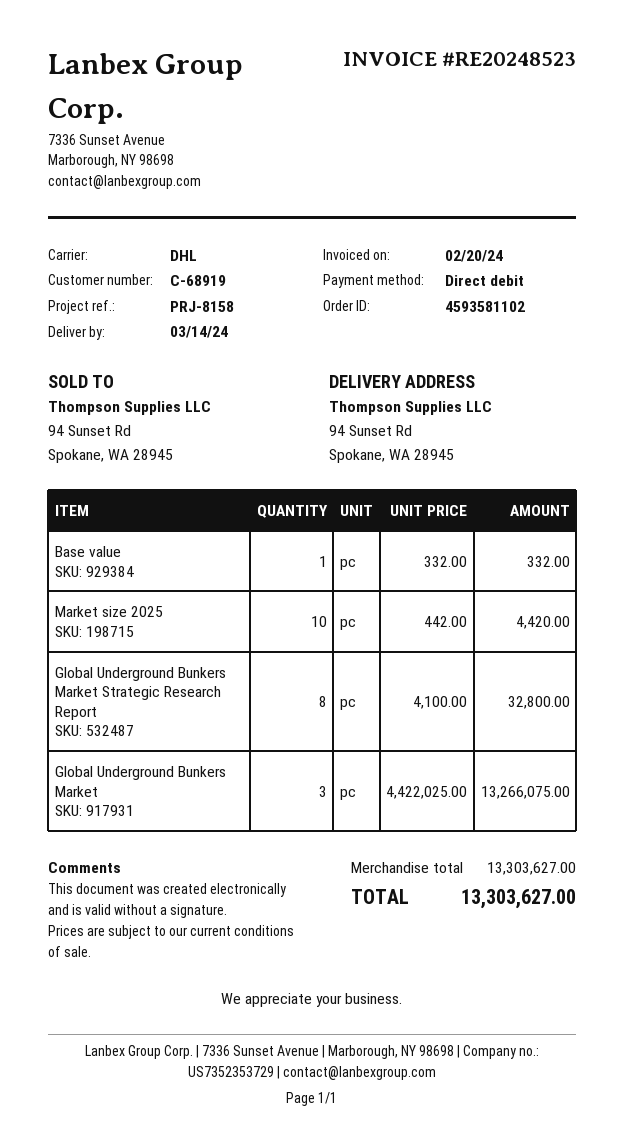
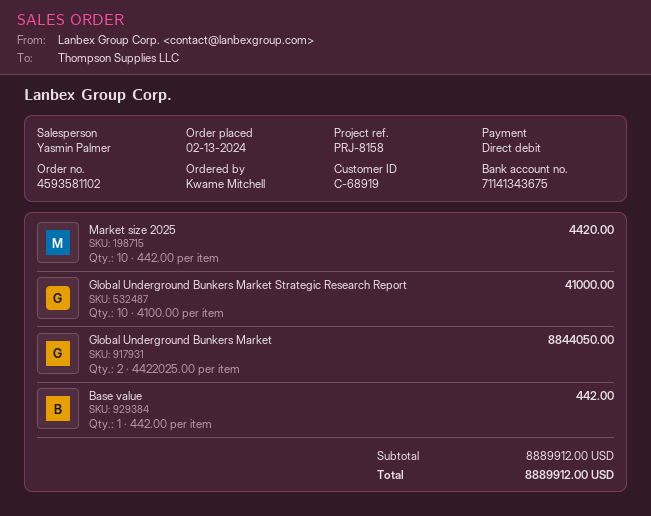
Base value: 1 x 332.00 = 332.00 -> 1 x 442.00 = 442.00
Global Underground Bunkers Market Strategic Research Report: 8 x 4100.00 = 32800.00 -> 10 x 4100.00 = 41000.00
Global Underground Bunkers Market: 3 x 4422025.00 = 13266075.00 -> 2 x 4422025.00 = 8844050.00
subtotal: 13303627.00 -> 8889912.00
total: 13303627.00 -> 8889912.00

